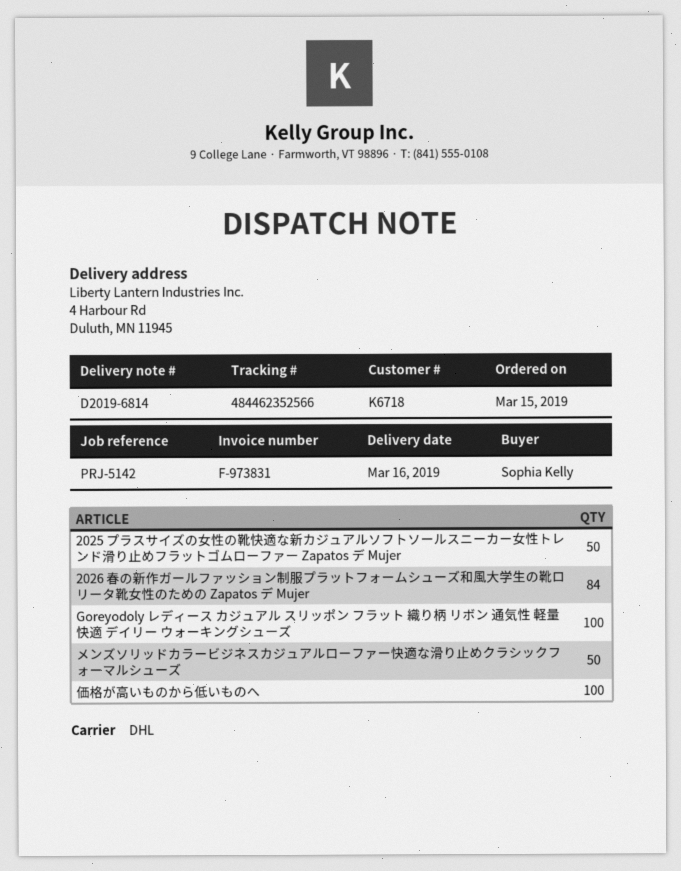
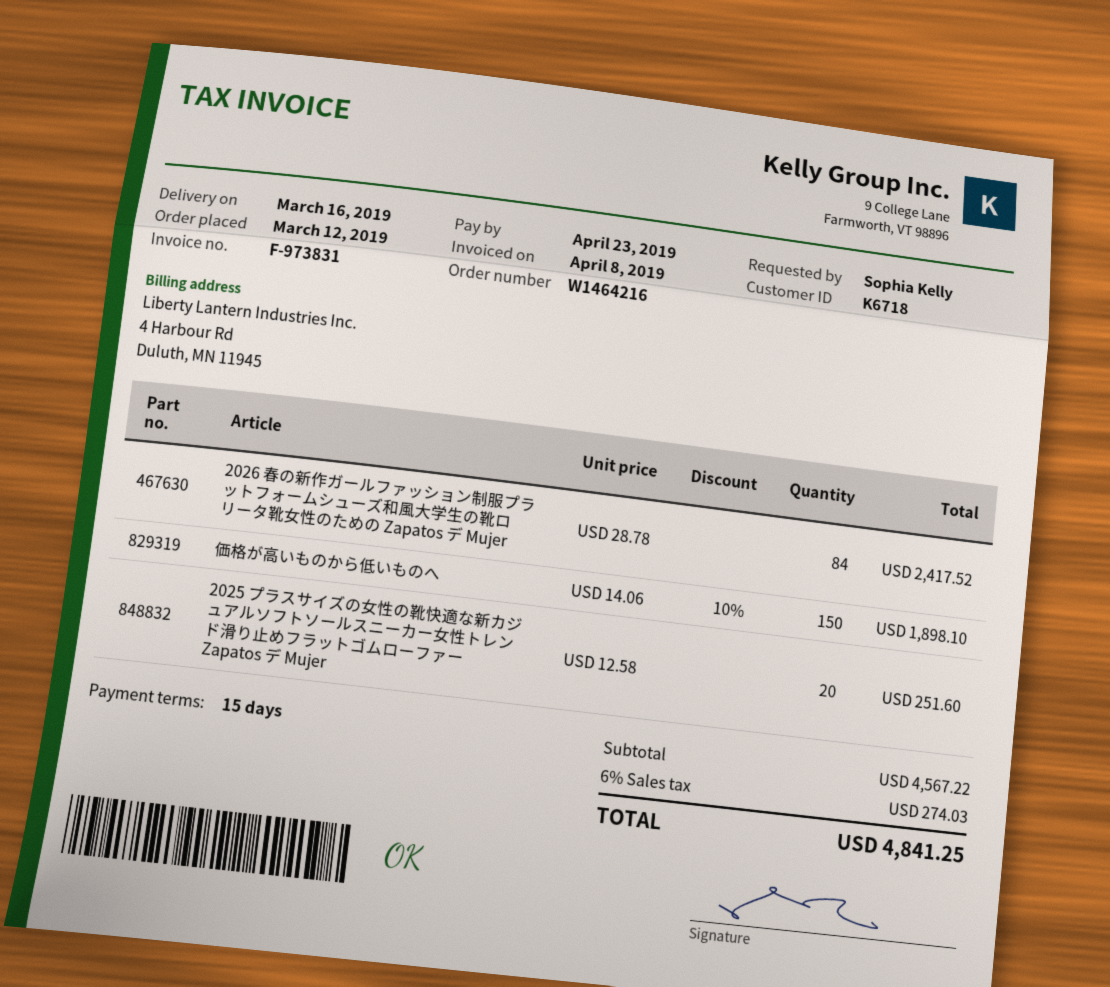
order date: 2019-03-15 -> 2019-03-12
2025 プラスサイズの女性の靴快適な新カジュアルソフトソールスニーカー女性トレンド滑り止めフラットゴムローファー Zapatos デ Mujer: 50 -> 20
Goreyodoly レディース カジュアル スリッポン フラット 織り柄 リボン 通気性 軽量 快適 デイリー ウォーキングシューズ: 100 -> none
メンズソリッドカラービジネスカジュアルローファー快適な滑り止めクラシックフォーマルシューズ: 50 -> none
価格が高いものから低いものへ: 100 -> 150

